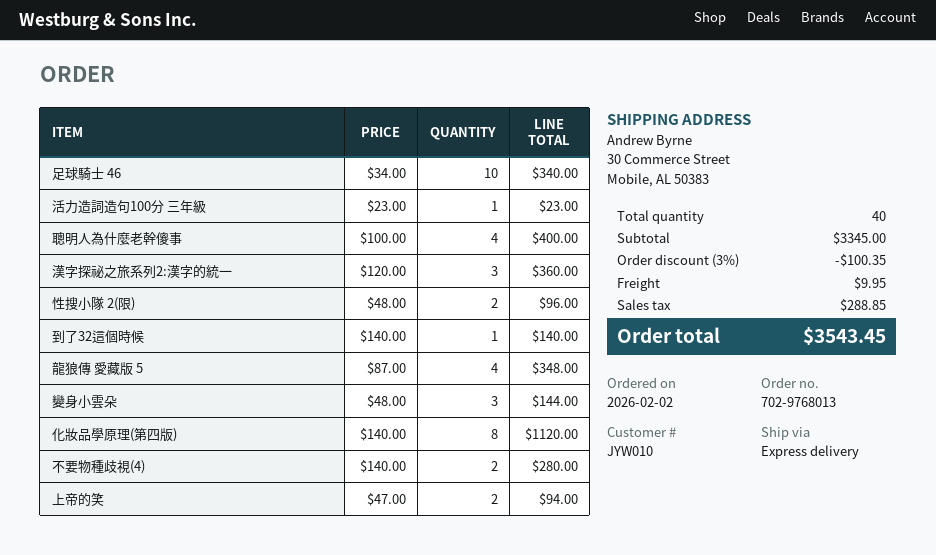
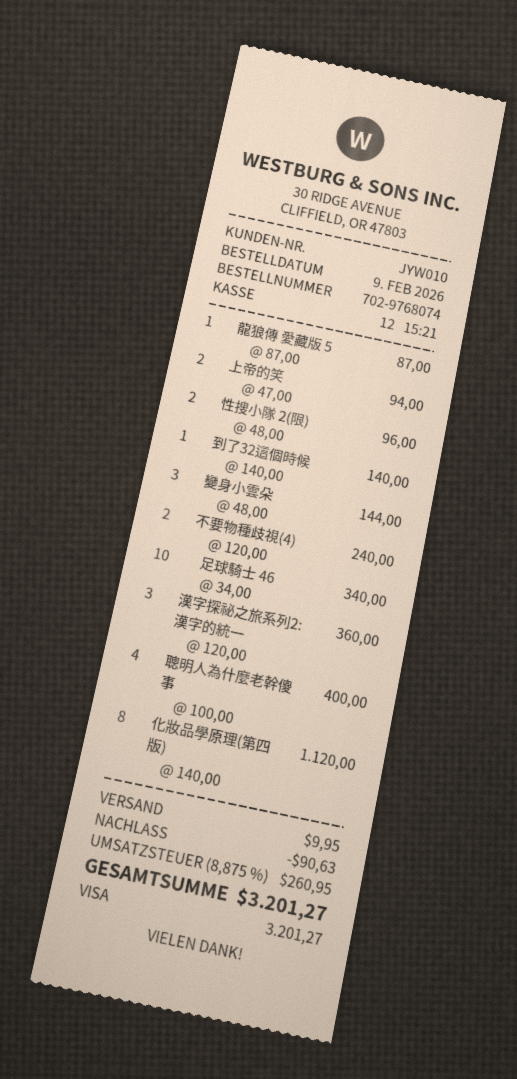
order number: 702-9768013 -> 702-9768074
order date: 2026-02-02 -> 2026-02-09
活力造詞造句100分 三年級: 1 x 23.00 = 23.00 -> none
龍狼傳 愛藏版 5: 4 x 87.00 = 348.00 -> 1 x 87.00 = 87.00
不要物種歧視(4): 2 x 140.00 = 280.00 -> 2 x 120.00 = 240.00
discount: 100.35 -> 90.63
tax: 288.85 -> 260.95
total: 3543.45 -> 3201.27

